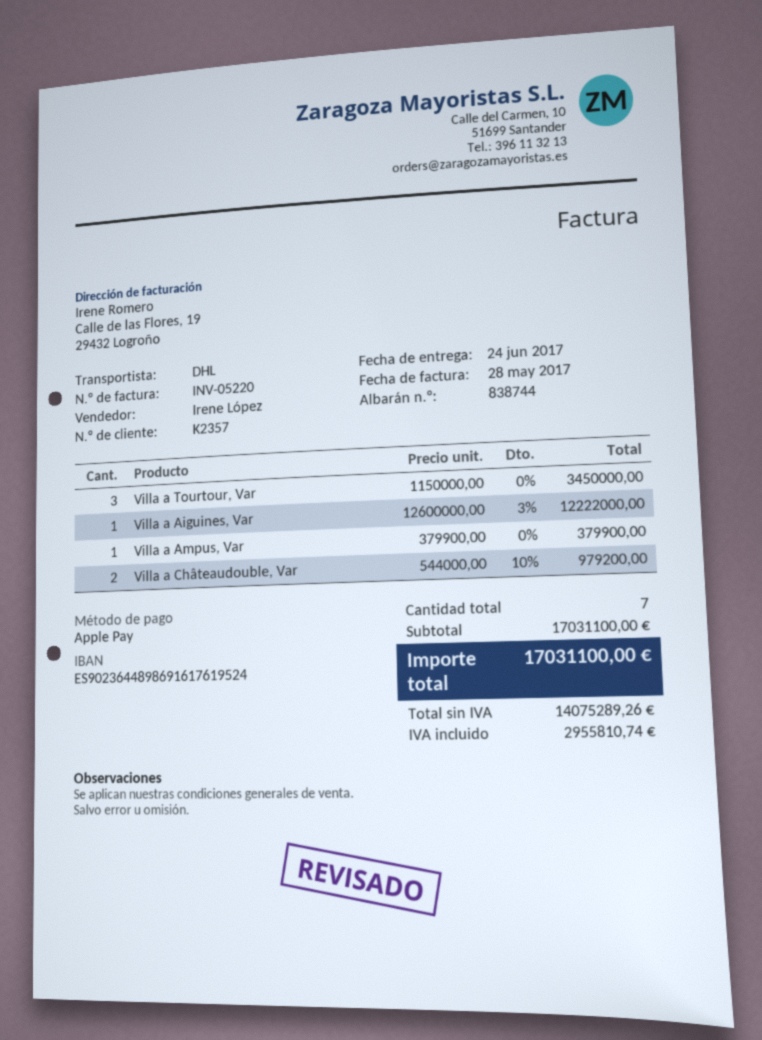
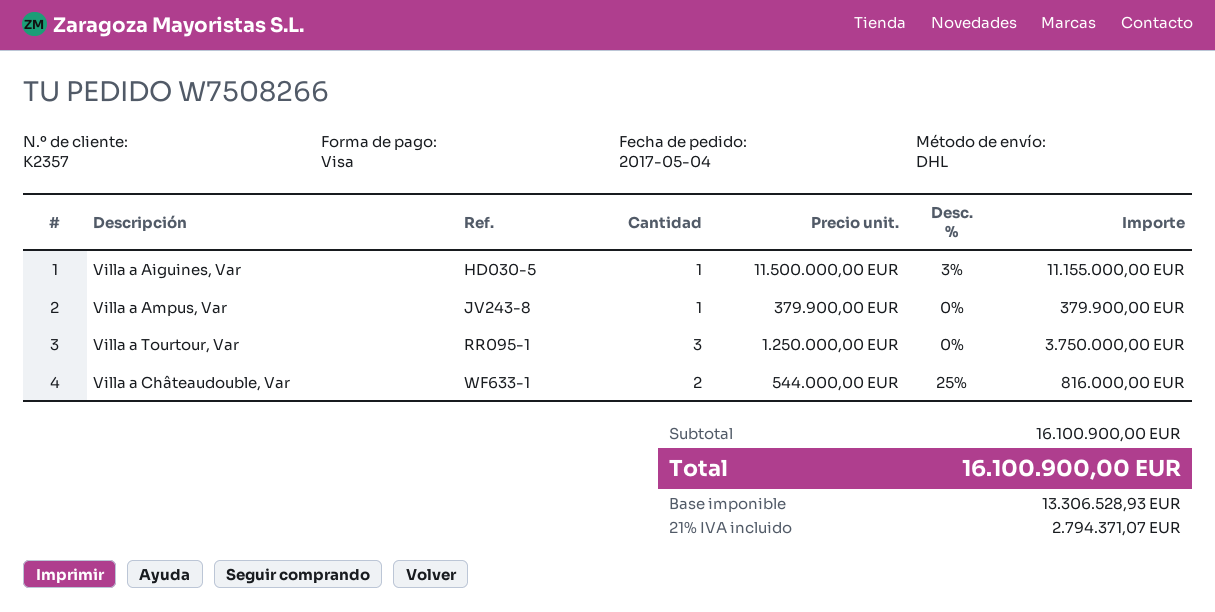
payment method: Apple Pay -> Visa
Villa a Tourtour, Var: 3 x 1150000.00 = 3450000.00 -> 3 x 1250000.00 = 3750000.00
Villa a Aiguines, Var: 1 x 12600000.00 - 3% = 12222000.00 -> 1 x 11500000.00 - 3% = 11155000.00
Villa a Châteaudouble, Var: 2 x 544000.00 - 10% = 979200.00 -> 2 x 544000.00 - 25% = 816000.00
subtotal: 17031100.00 -> 16100900.00
net: 14075289.26 -> 13306528.93
tax: 2955810.74 -> 2794371.07
total: 17031100.00 -> 16100900.00

